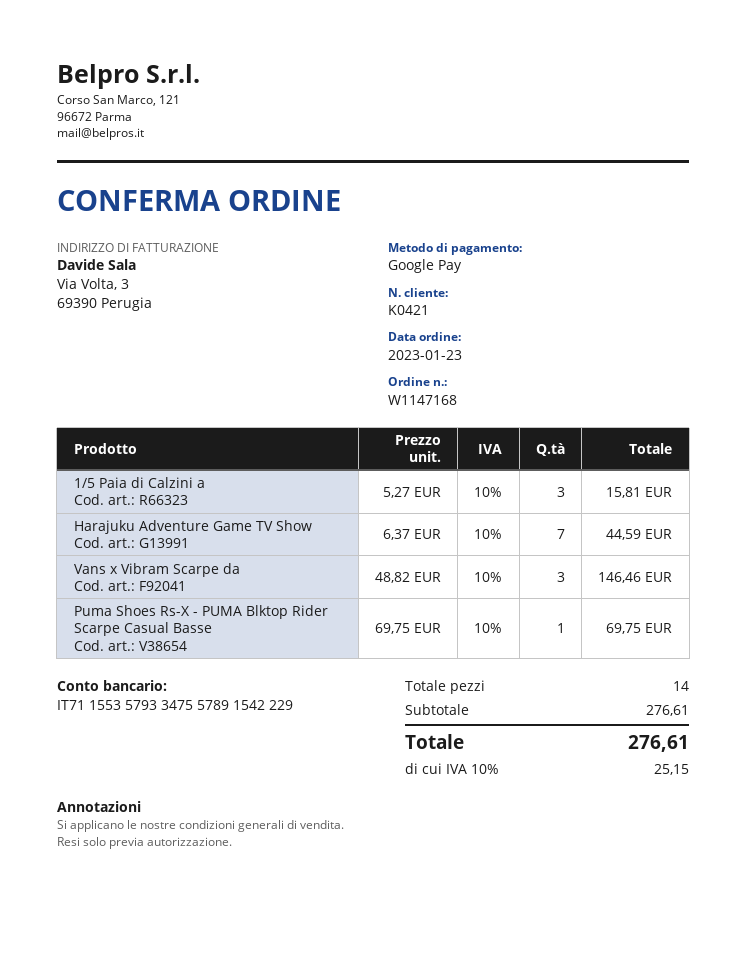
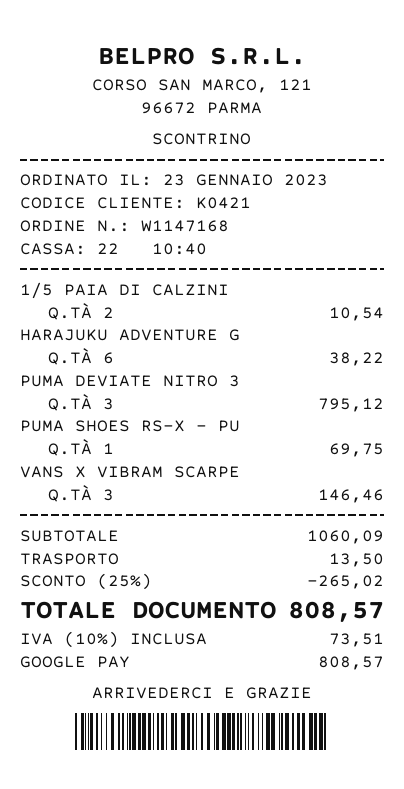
1/5 Paia di Calzini a: 3 for 15.81 -> 2 for 10.54
Harajuku Adventure Game TV Show: 7 for 44.59 -> 6 for 38.22
PUMA DEVIATE NITRO 3: none -> 3 for 795.12
subtotal: 276.61 -> 1060.09
discount: none -> 25% = 265.02
shipping: none -> 13.50
tax: 10% = 25.15 -> 10% = 73.51
total: 276.61 -> 808.57

